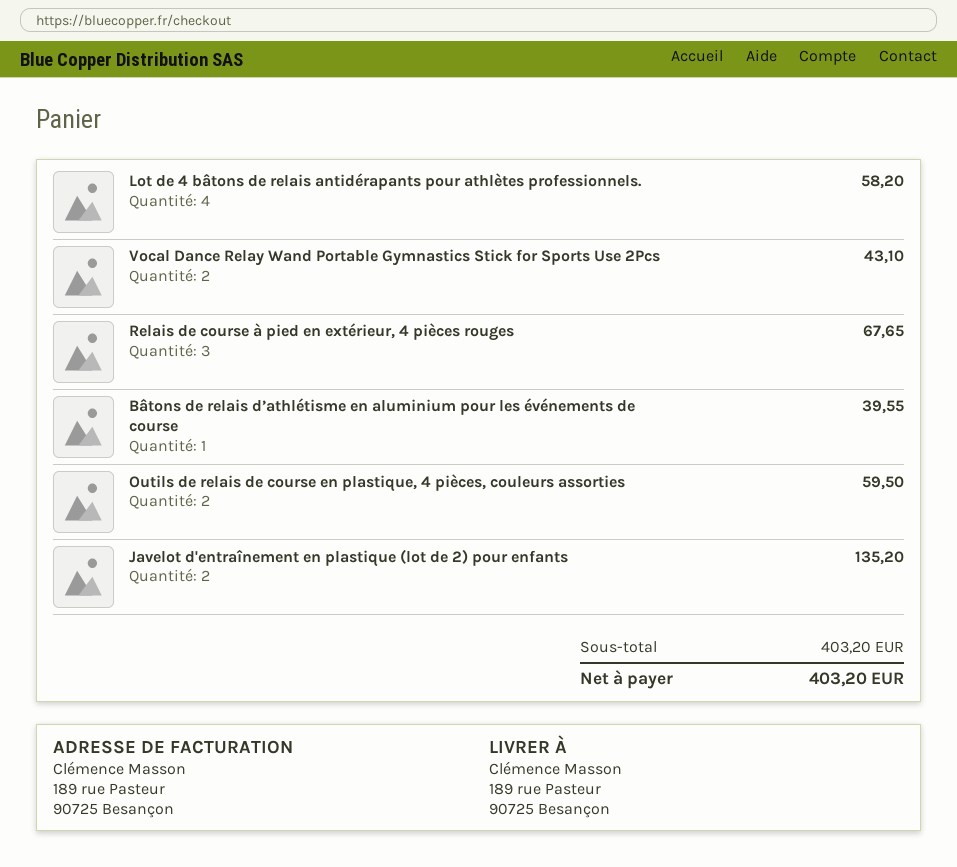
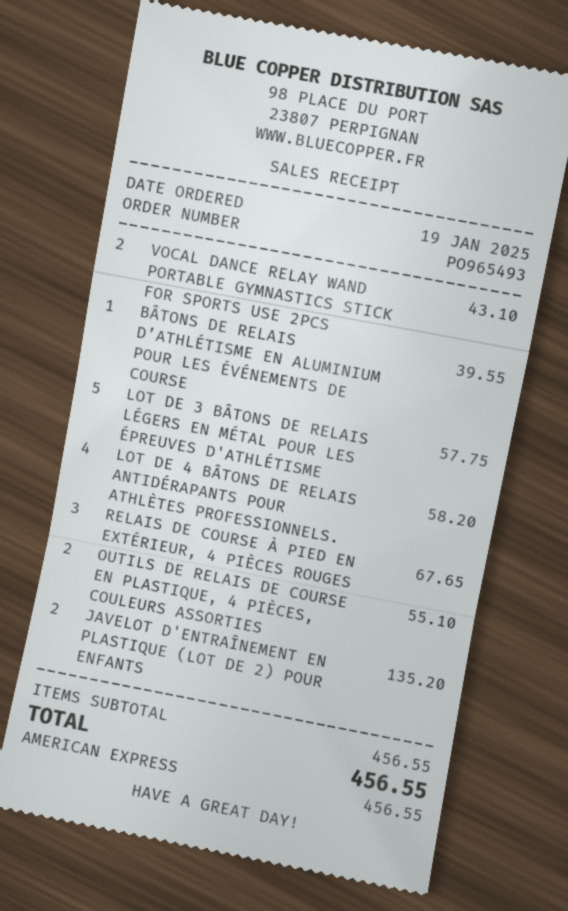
Outils de relais de course en plastique, 4 pièces, couleurs assorties: 2 for 59.50 -> 2 for 55.10
LOT DE 3 BÂTONS DE RELAIS LÉGERS EN MÉTAL POUR LES ÉPREUVES D'ATHLÉTISME: none -> 5 for 57.75
subtotal: 403.20 -> 456.55
total: 403.20 -> 456.55

